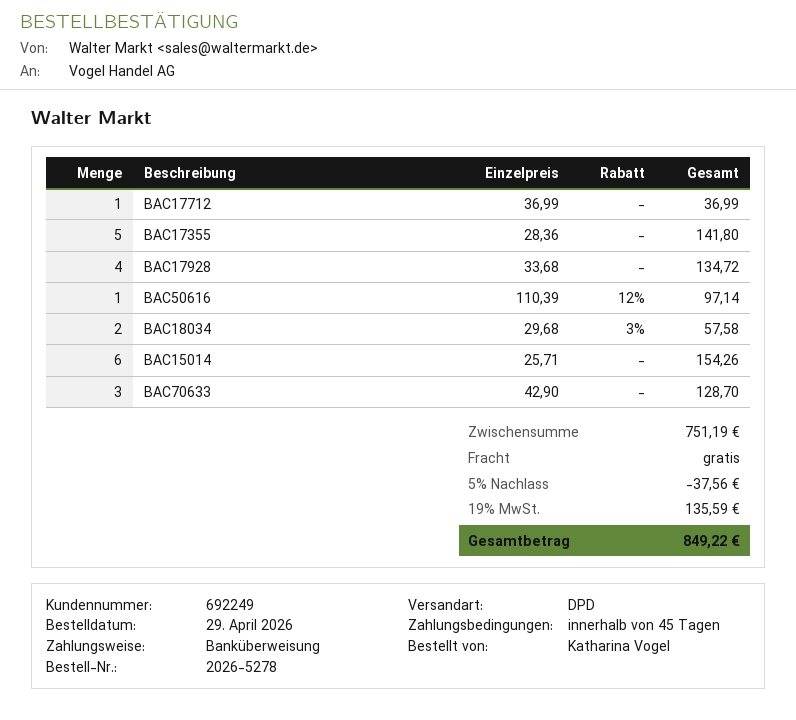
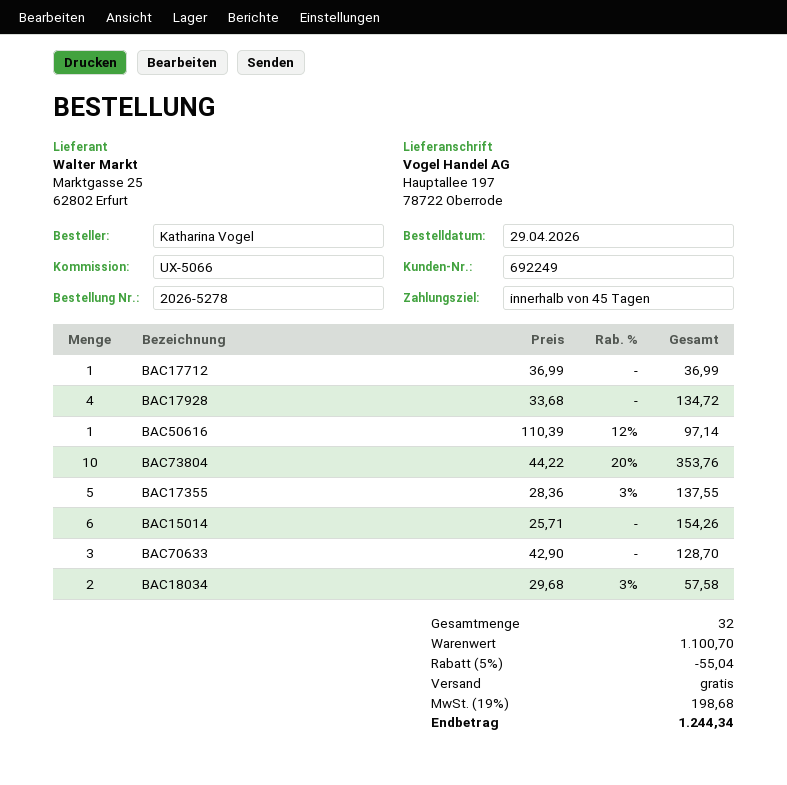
BAC17355: 5 x 28.36 = 141.80 -> 5 x 28.36 - 3% = 137.55
BAC73804: none -> 10 x 44.22 - 20% = 353.76
subtotal: 751.19 -> 1100.70
discount: 5% = 37.56 -> 5% = 55.04
tax: 19% = 135.59 -> 19% = 198.68
total: 849.22 -> 1244.34

